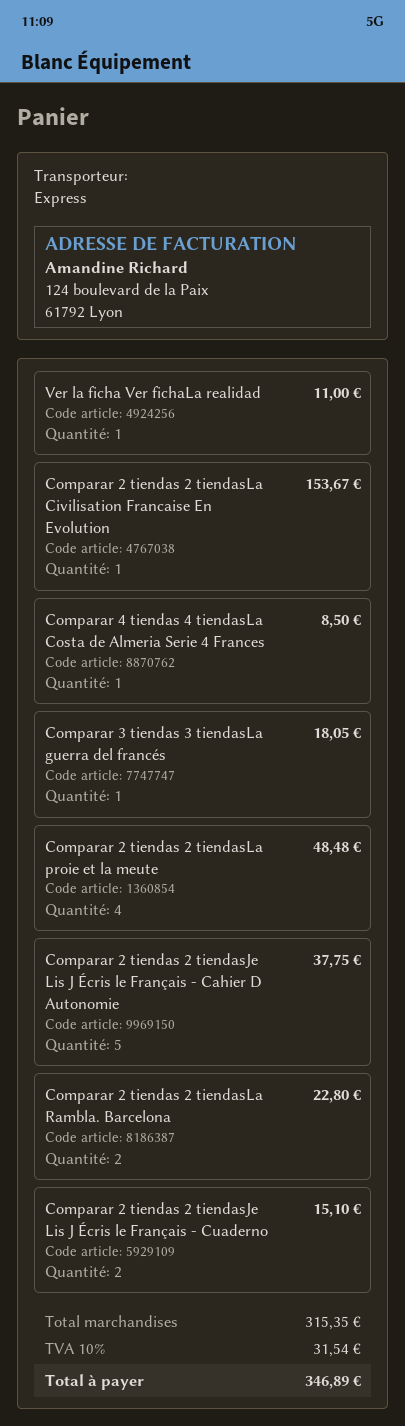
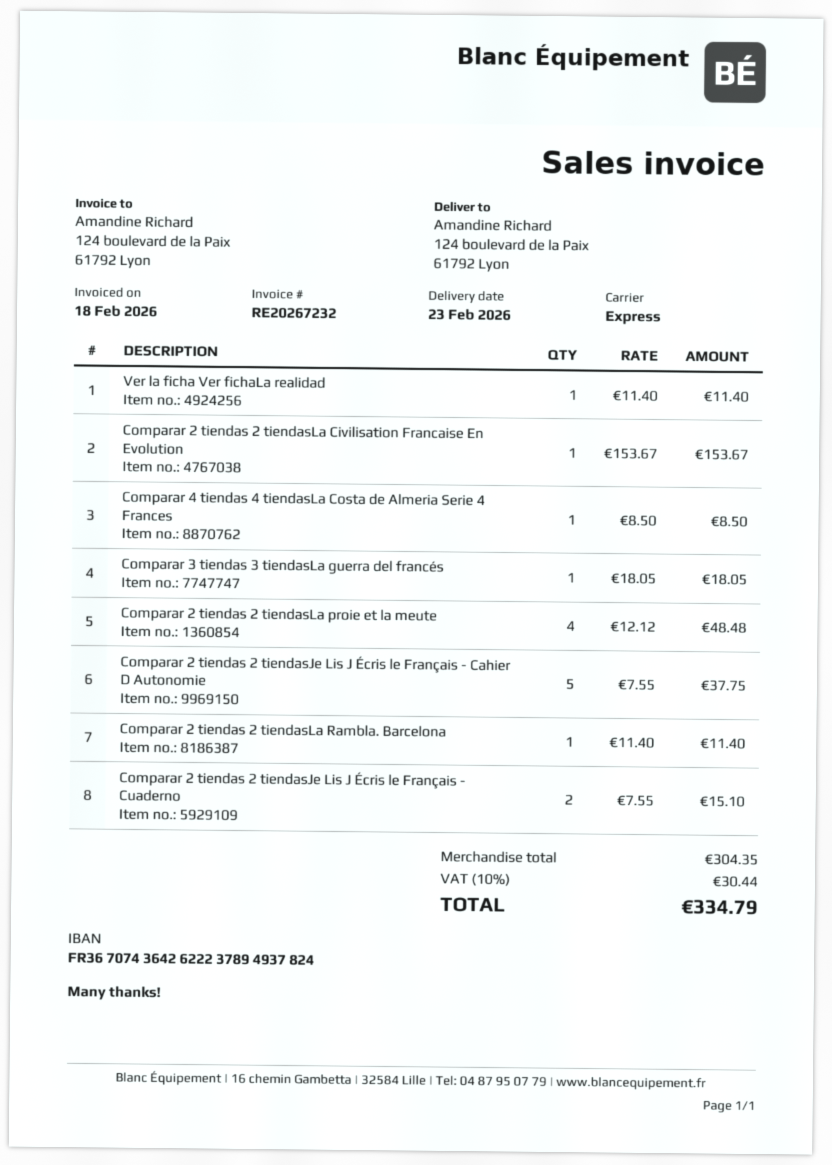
Ver la ficha Ver fichaLa realidad: 1 for 11.00 -> 1 for 11.40
Comparar 2 tiendas 2 tiendasLa Rambla. Barcelona: 2 for 22.80 -> 1 for 11.40
subtotal: 315.35 -> 304.35
tax: 10% = 31.54 -> 10% = 30.44
total: 346.89 -> 334.79

